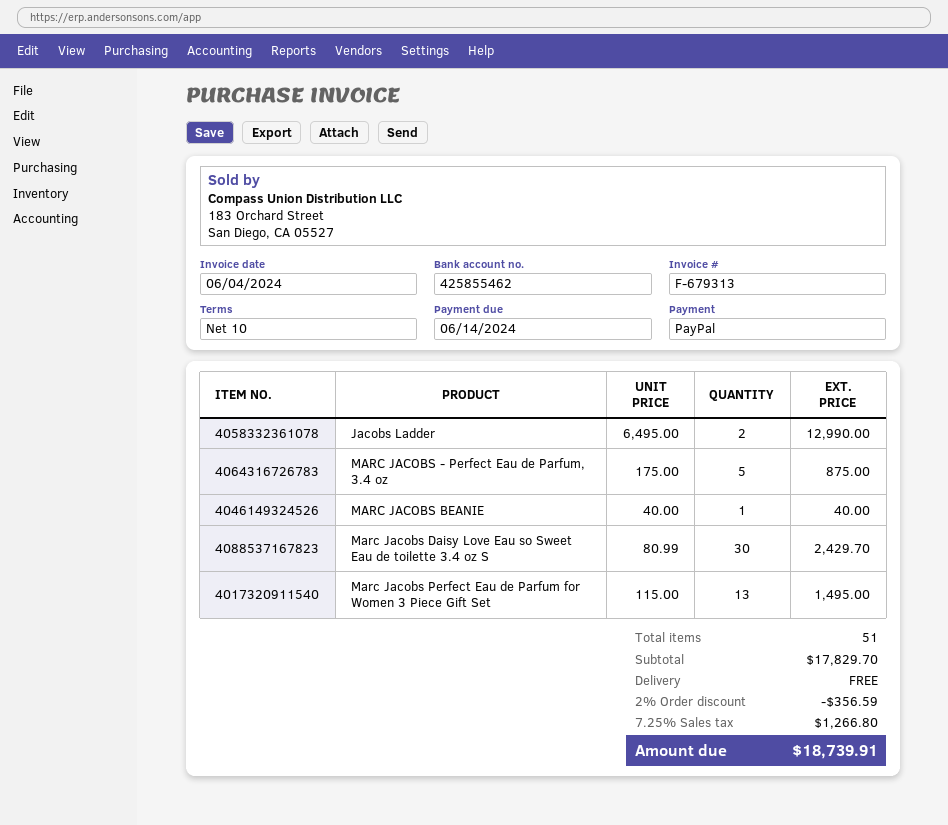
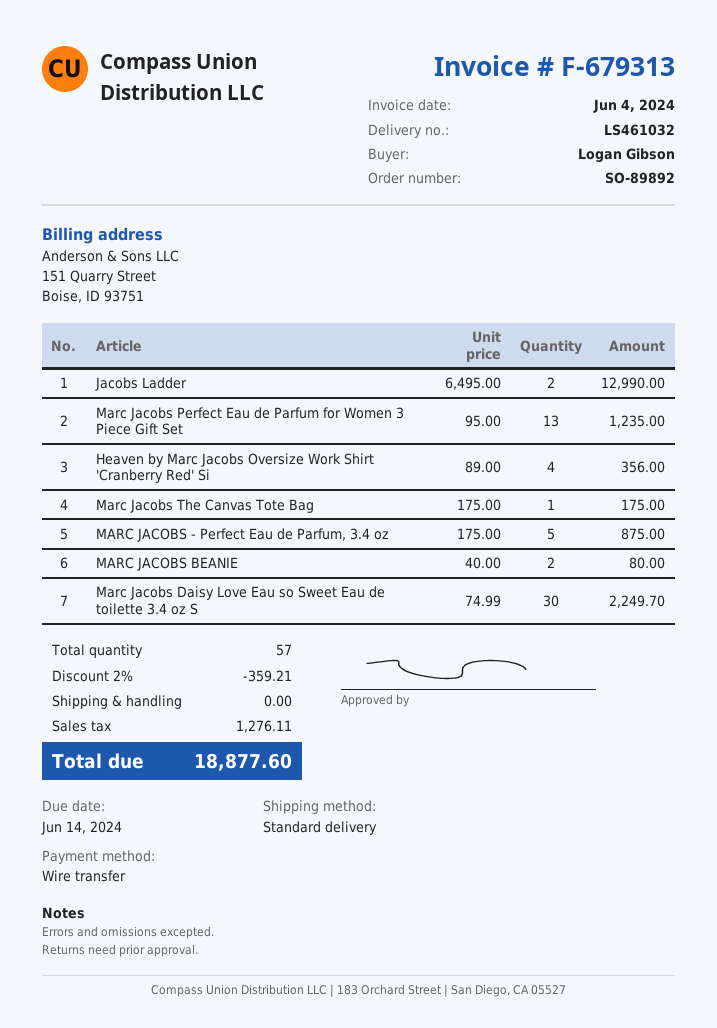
payment method: PayPal -> bank transfer
MARC JACOBS BEANIE: 1 x 40.00 = 40.00 -> 2 x 40.00 = 80.00
Marc Jacobs Daisy Love Eau so Sweet Eau de toilette 3.4 oz S: 30 x 80.99 = 2429.70 -> 30 x 74.99 = 2249.70
Marc Jacobs Perfect Eau de Parfum for Women 3 Piece Gift Set: 13 x 115.00 = 1495.00 -> 13 x 95.00 = 1235.00
Heaven by Marc Jacobs Oversize Work Shirt 'Cranberry Red' Si: none -> 4 x 89.00 = 356.00
Marc Jacobs The Canvas Tote Bag: none -> 1 x 175.00 = 175.00
total quantity: 51 -> 57
discount: 2% = 356.59 -> 2% = 359.21
tax: 1266.80 -> 1276.11
total: 18739.91 -> 18877.60

